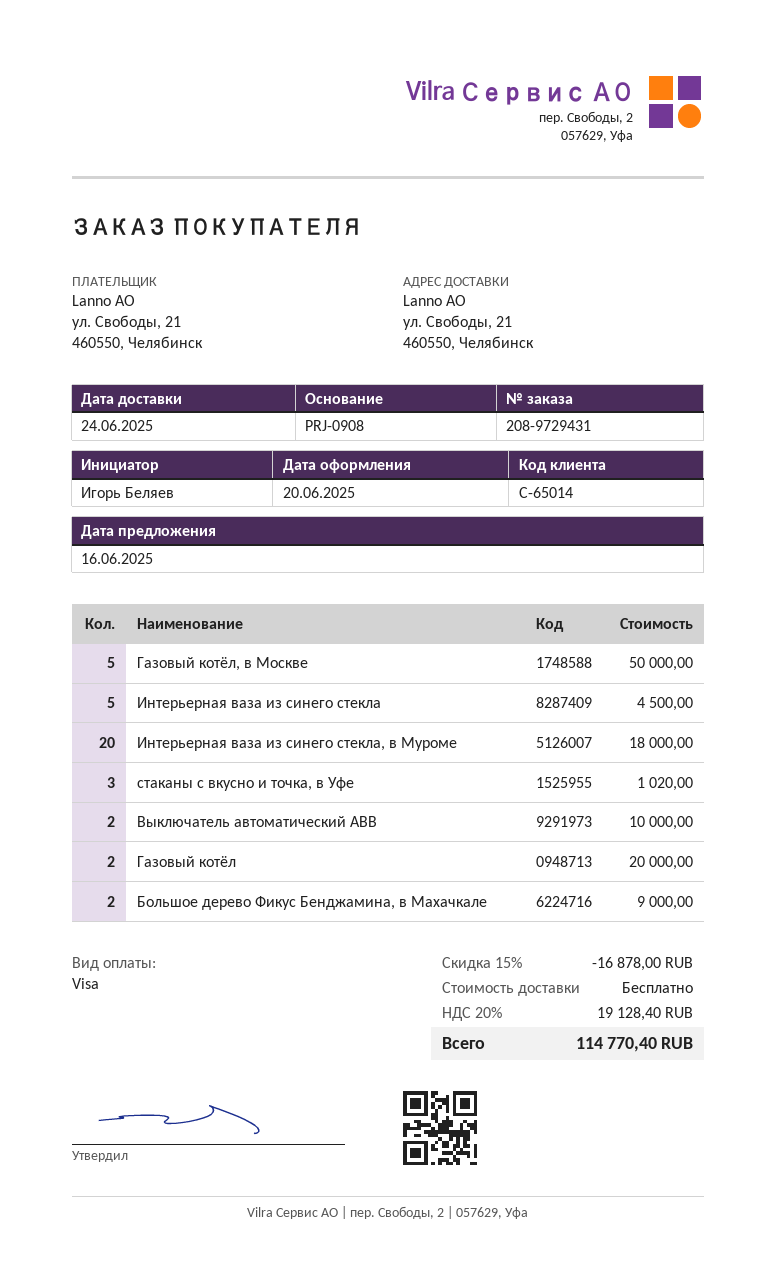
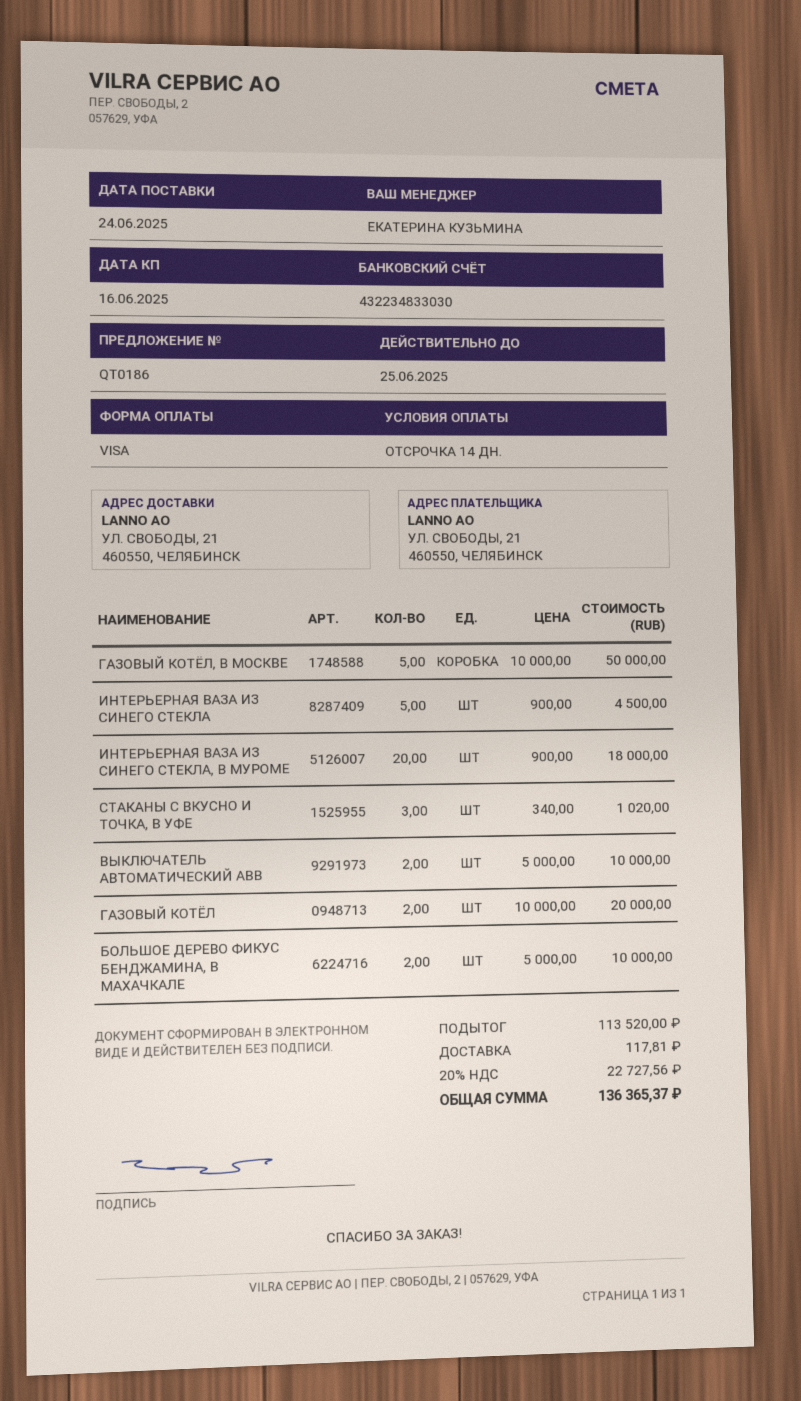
Большое дерево Фикус Бенджамина, в Махачкале: 2 for 9000.00 -> 2 for 10000.00
discount: 15% = 16878.00 -> none
shipping: 0.00 -> 117.81
tax: 20% = 19128.40 -> 20% = 22727.56
total: 114770.40 -> 136365.37

